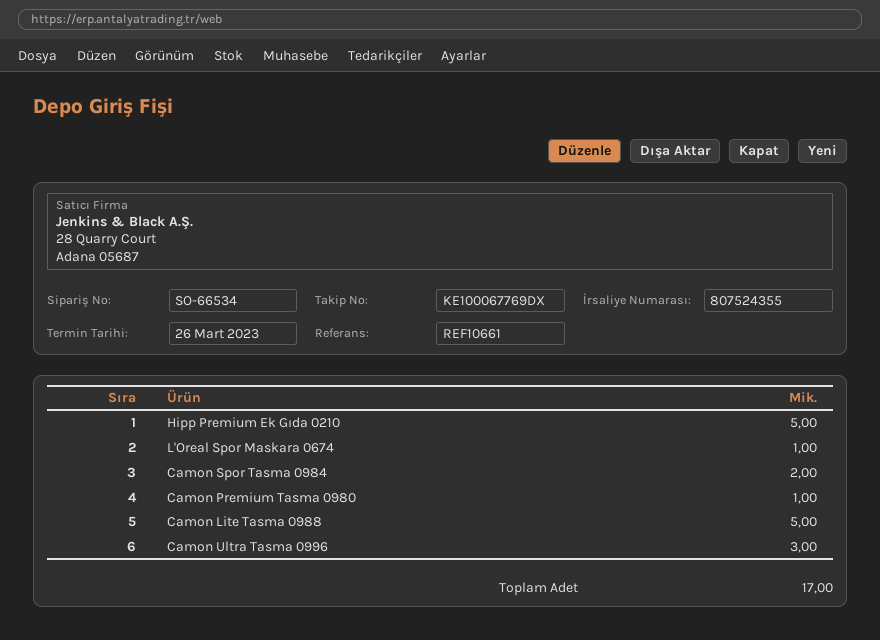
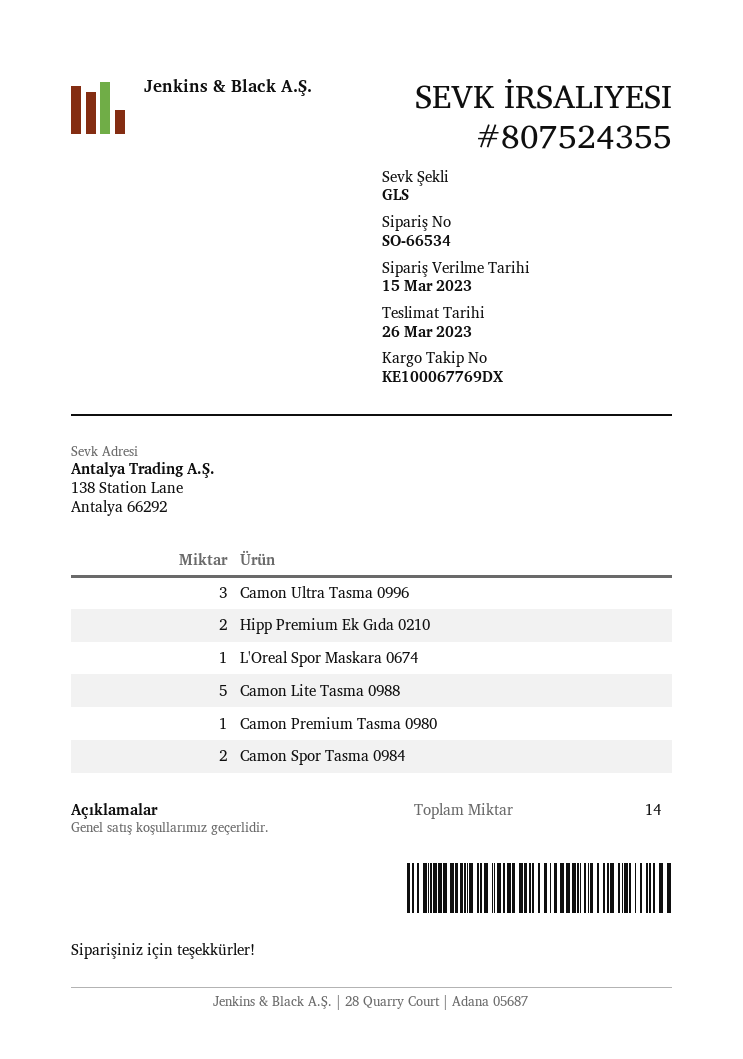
Hipp Premium Ek Gıda 0210: 5 -> 2
total quantity: 17 -> 14

